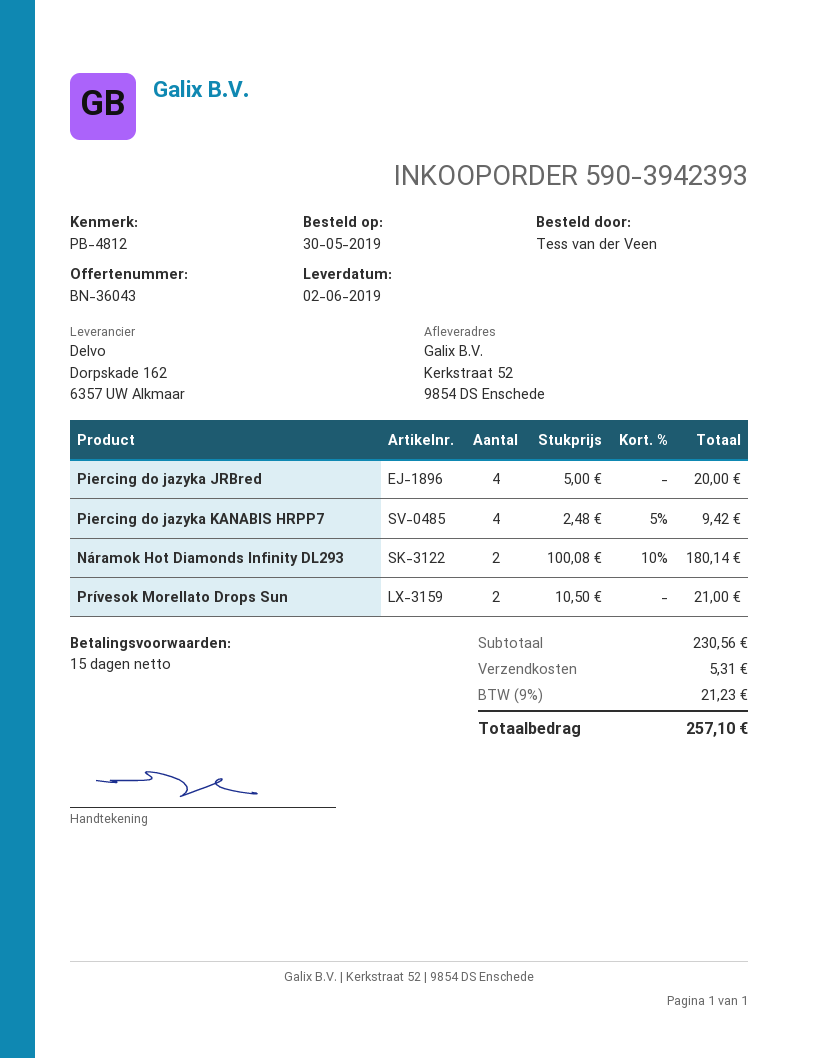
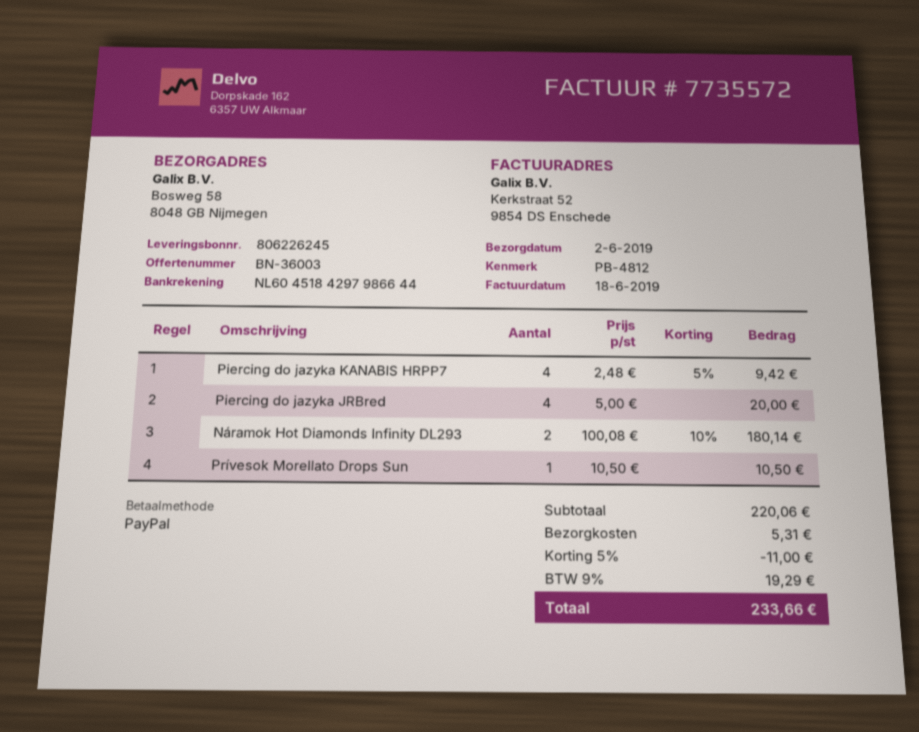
quote number: BN-36043 -> BN-36003
ship to: Kerkstraat 52, 9854 DS Enschede -> Bosweg 58, 8048 GB Nijmegen
Prívesok Morellato Drops Sun: 2 x 10.50 = 21.00 -> 1 x 10.50 = 10.50
subtotal: 230.56 -> 220.06
discount: none -> 5% = 11.00
tax: 9% = 21.23 -> 9% = 19.29
total: 257.10 -> 233.66

